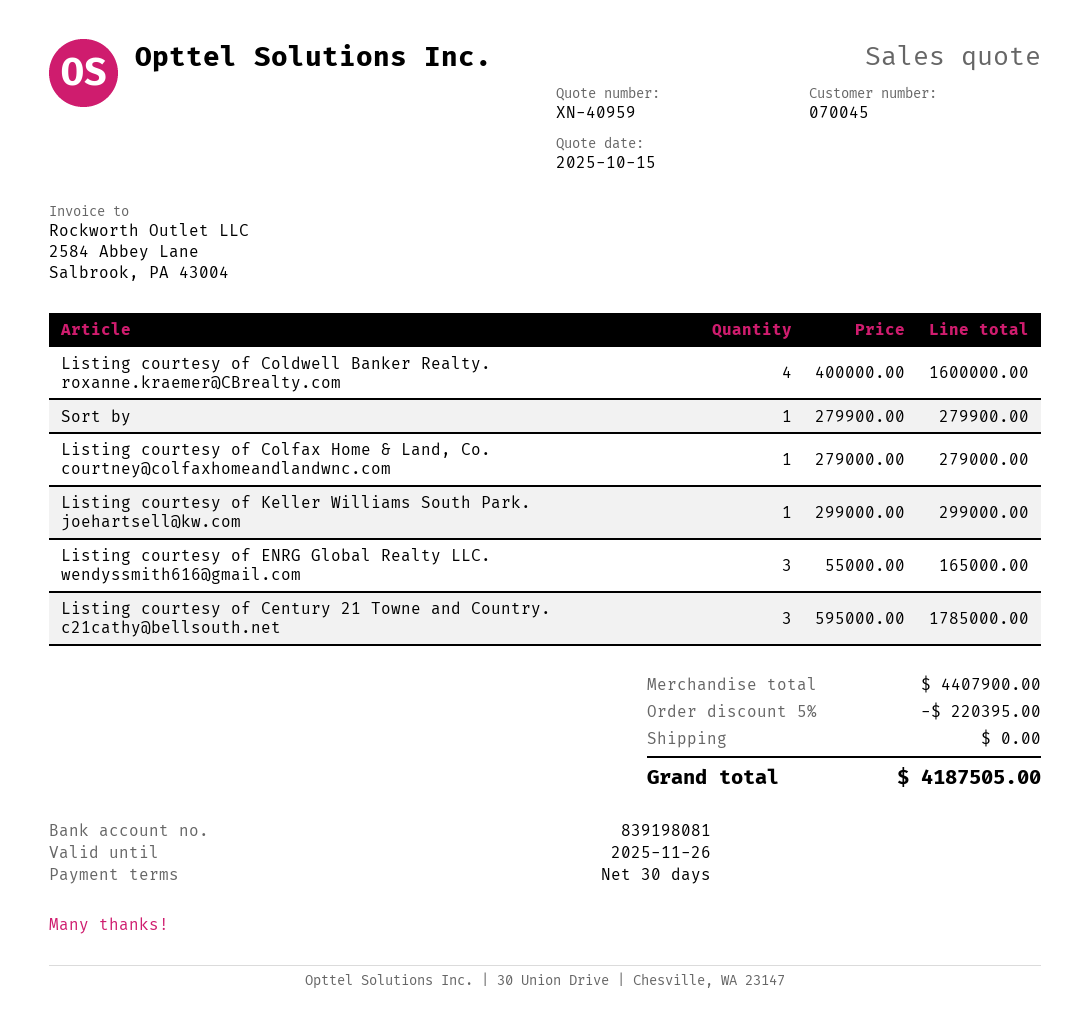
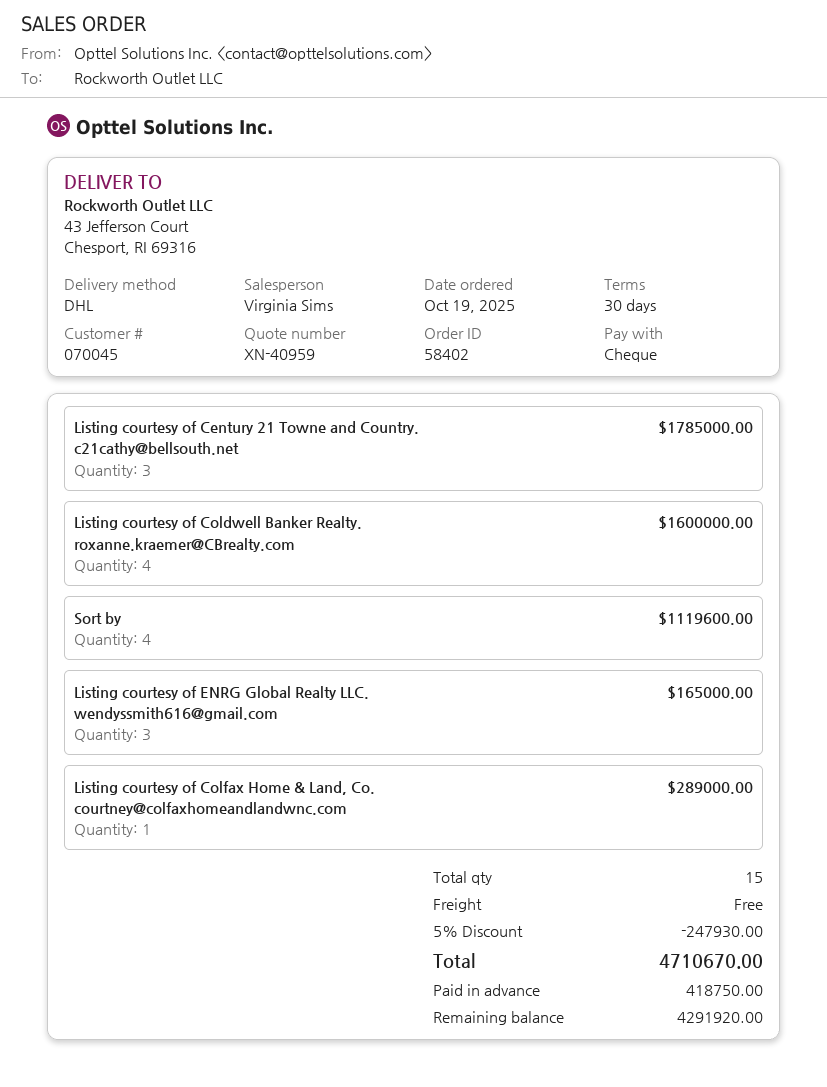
Sort by: 1 for 279900.00 -> 4 for 1119600.00
Listing courtesy of Colfax Home & Land, Co. courtney@colfaxhomeandlandwnc.com: 1 for 279000.00 -> 1 for 289000.00
Listing courtesy of Keller Williams South Park. joehartsell@kw.com: 1 for 299000.00 -> none
discount: 5% = 220395.00 -> 5% = 247930.00
total: 4187505.00 -> 4710670.00

